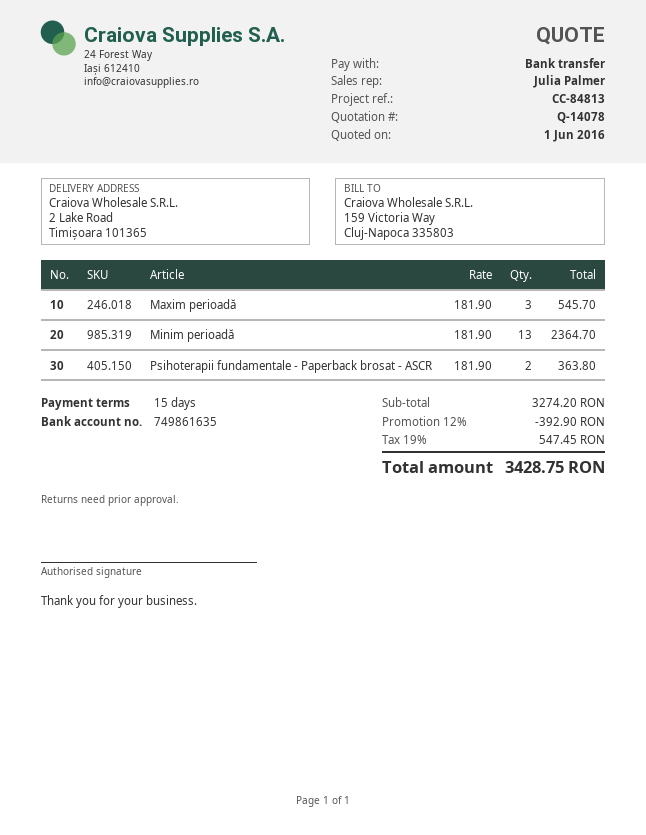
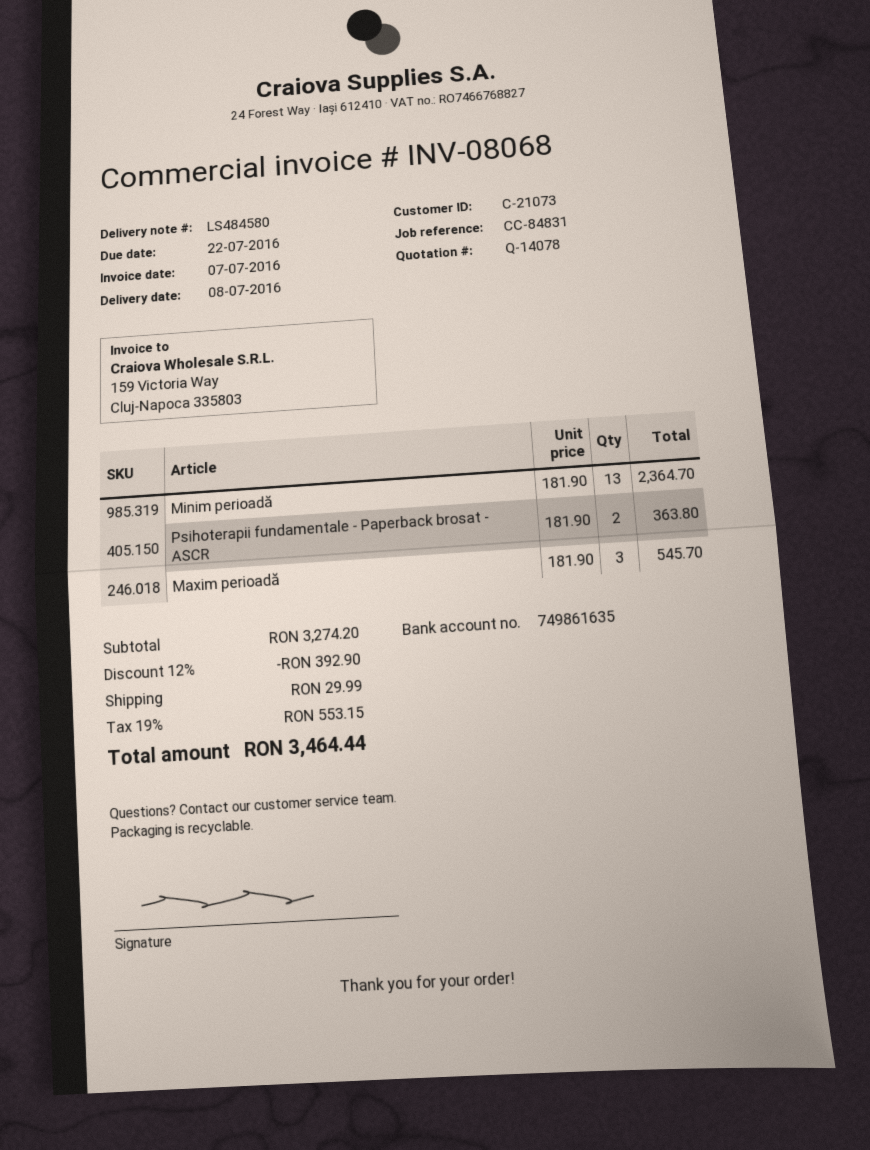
reference: CC-84813 -> CC-84831
shipping: none -> 29.99
tax: 19% = 547.45 -> 19% = 553.15
total: 3428.75 -> 3464.44

